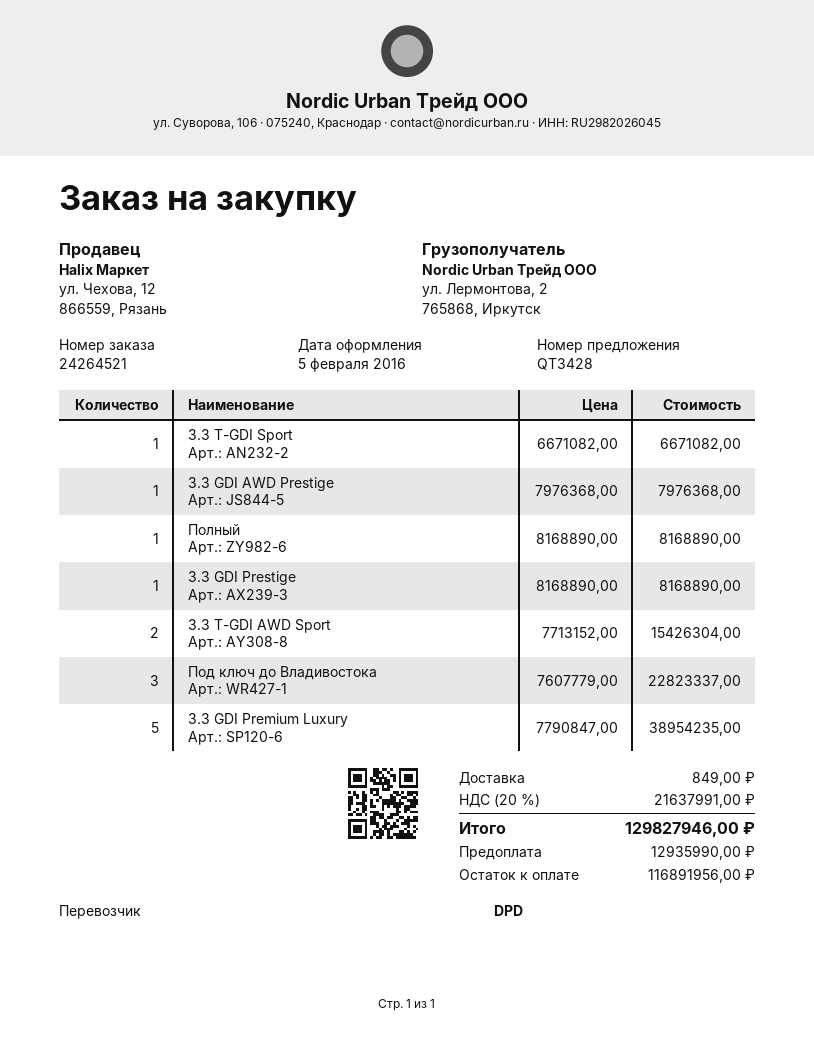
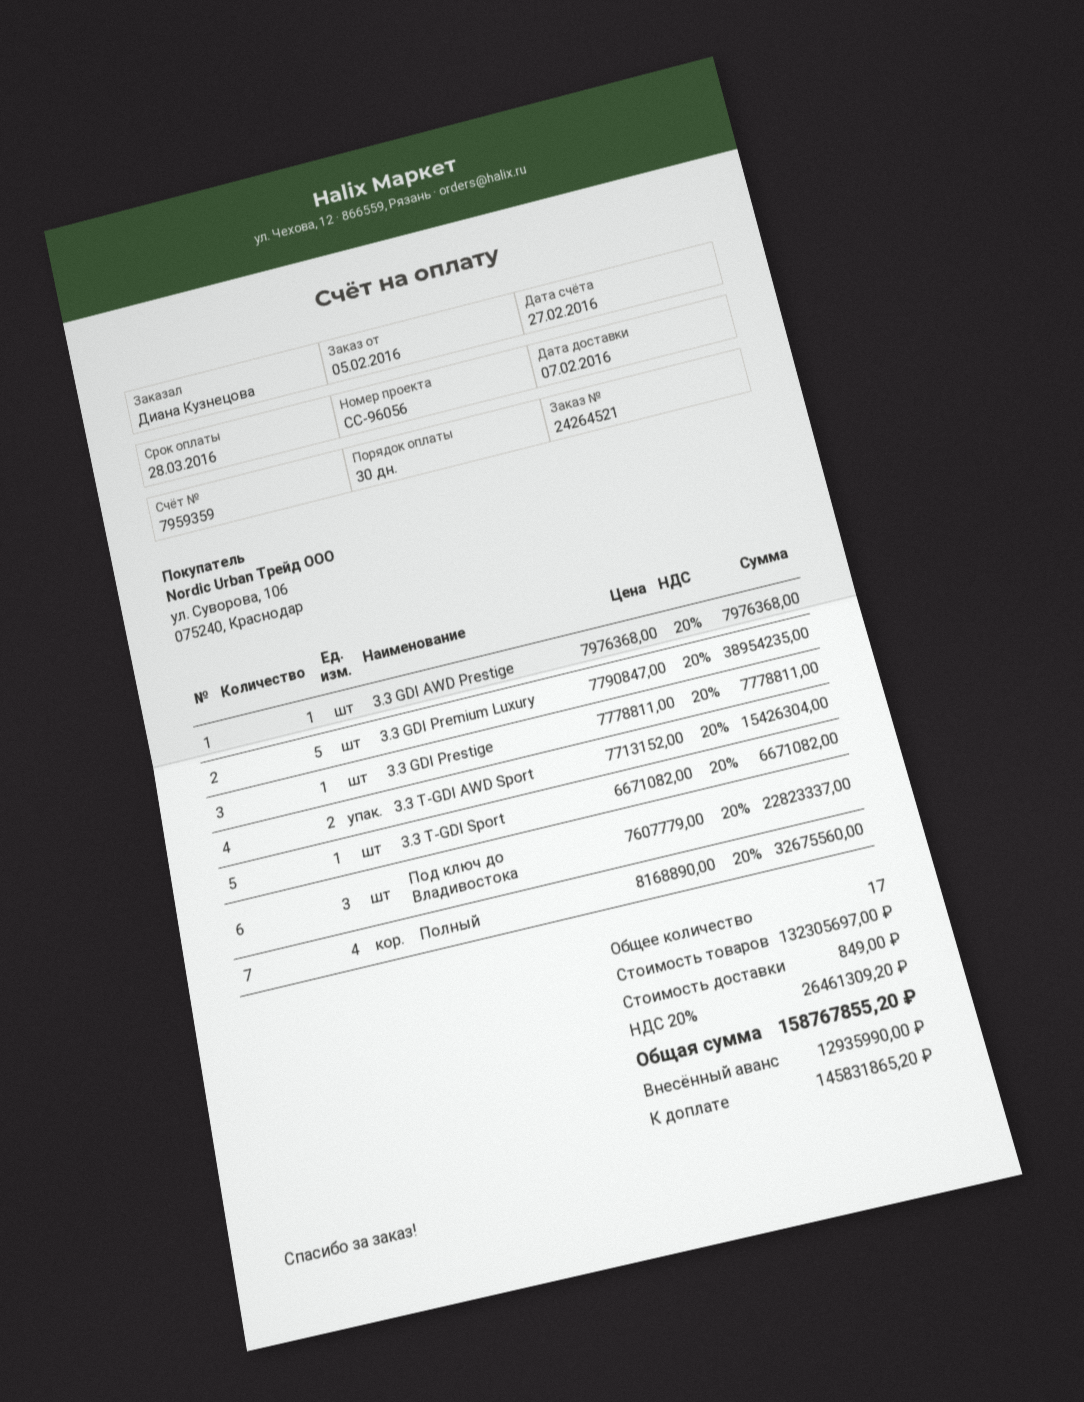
Полный: 1 x 8168890.00 = 8168890.00 -> 4 x 8168890.00 = 32675560.00
3.3 GDI Prestige: 1 x 8168890.00 = 8168890.00 -> 1 x 7778811.00 = 7778811.00
tax: 20% = 21637991.00 -> 20% = 26461309.20
total: 129827946.00 -> 158767855.20
balance: 116891956.00 -> 145831865.20

